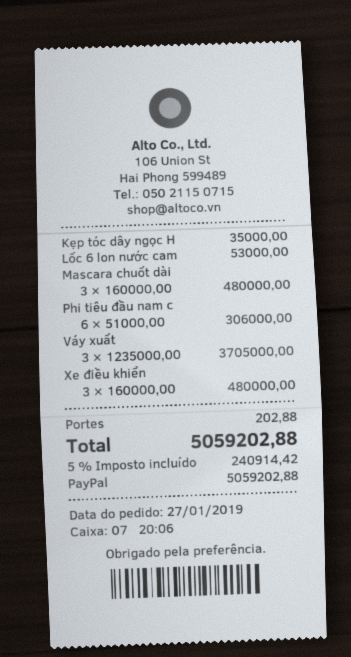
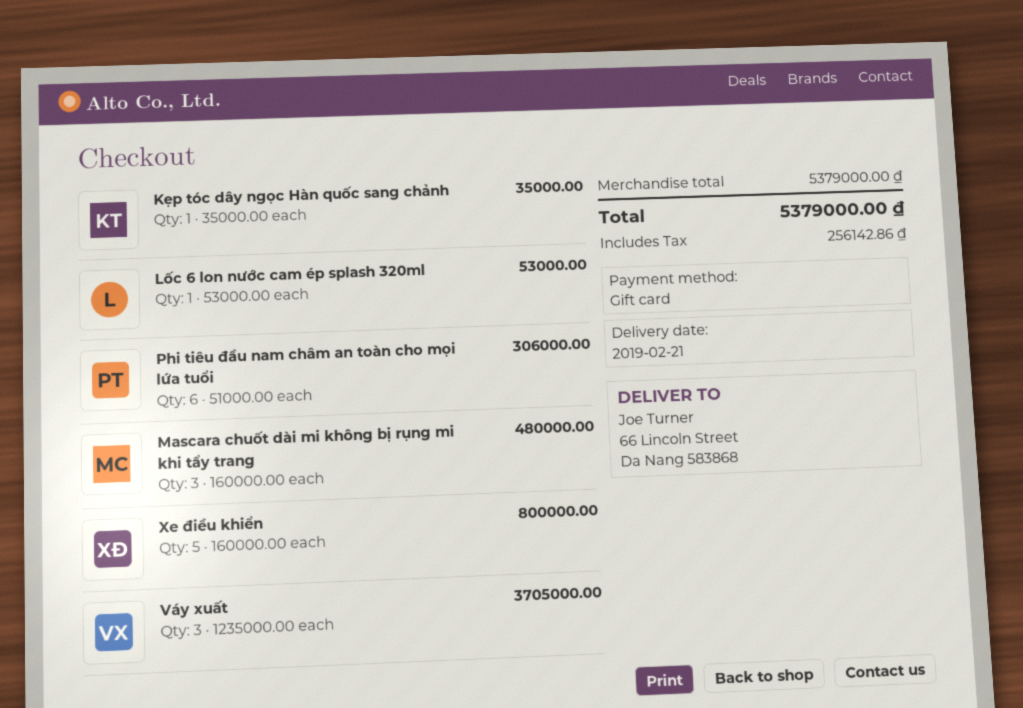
payment method: PayPal -> gift card
Xe điều khiển: 3 x 160000.00 = 480000.00 -> 5 x 160000.00 = 800000.00
shipping: 202.88 -> none
tax: 240914.42 -> 256142.86
total: 5059202.88 -> 5379000.00

